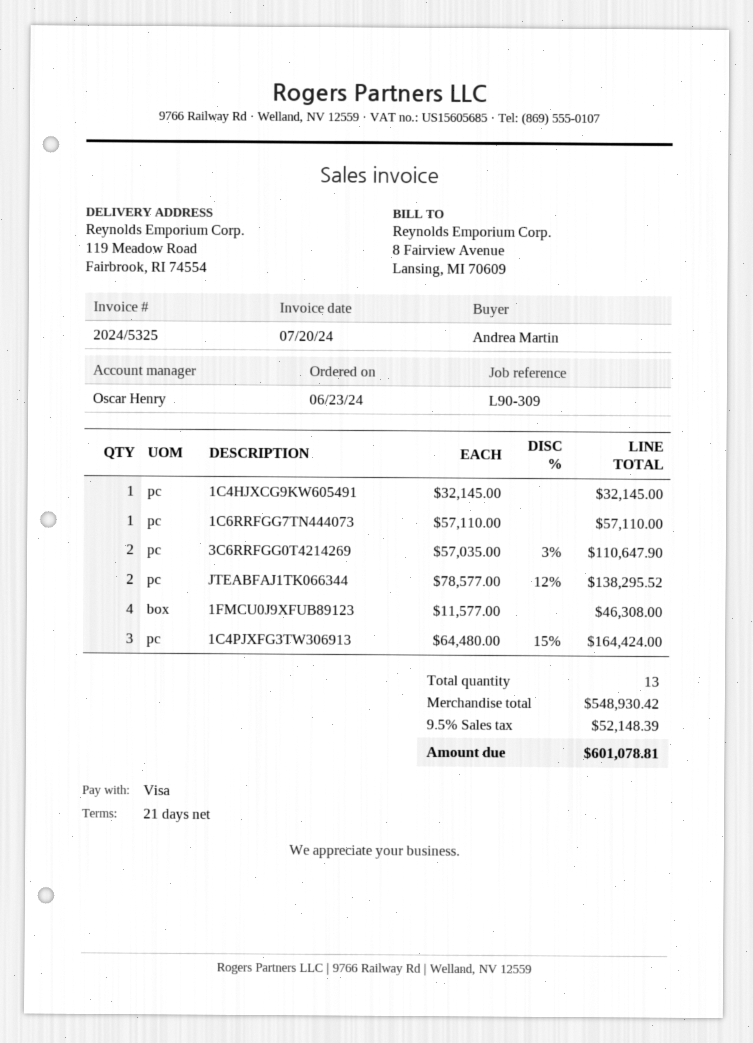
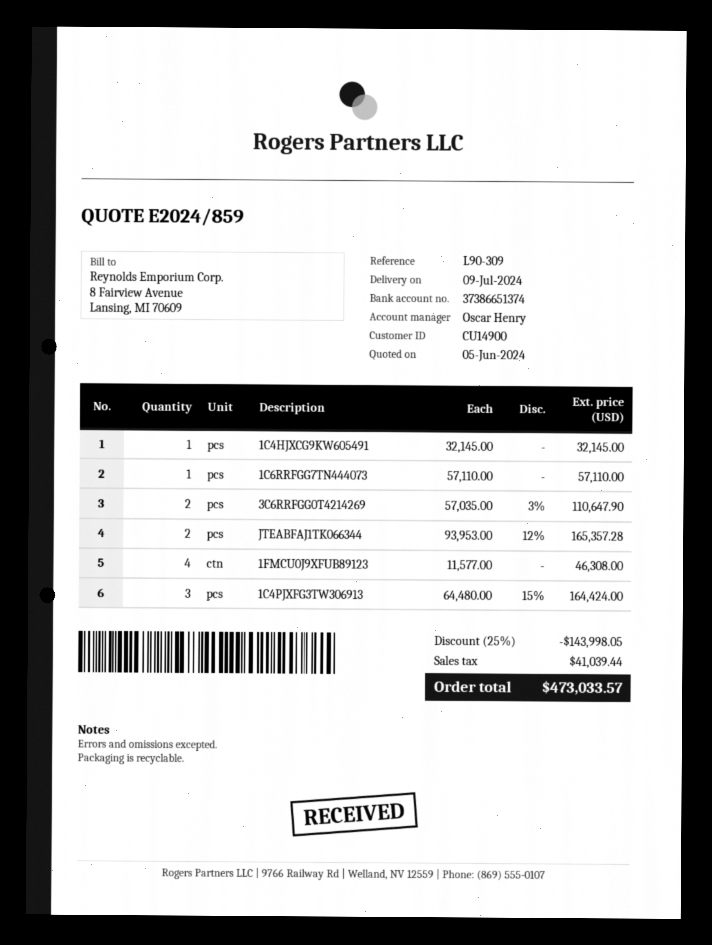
JTEABFAJ1TK066344: 2 x 78577.00 - 12% = 138295.52 -> 2 x 93953.00 - 12% = 165357.28
discount: none -> 25% = 143998.05
tax: 52148.39 -> 41039.44
total: 601078.81 -> 473033.57

